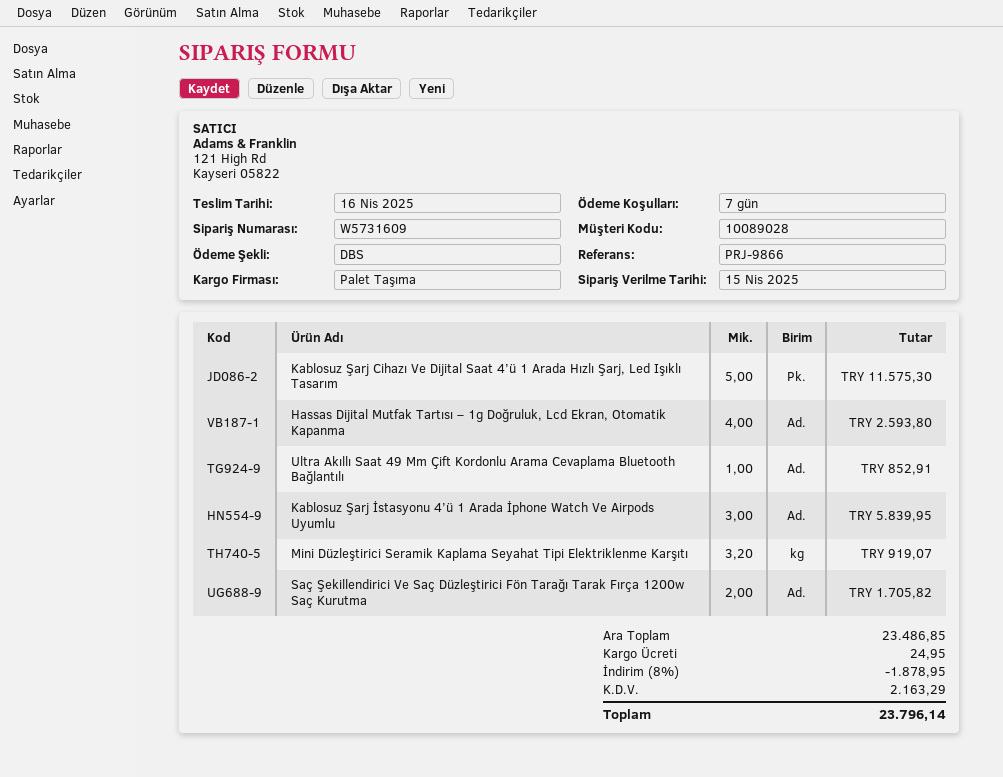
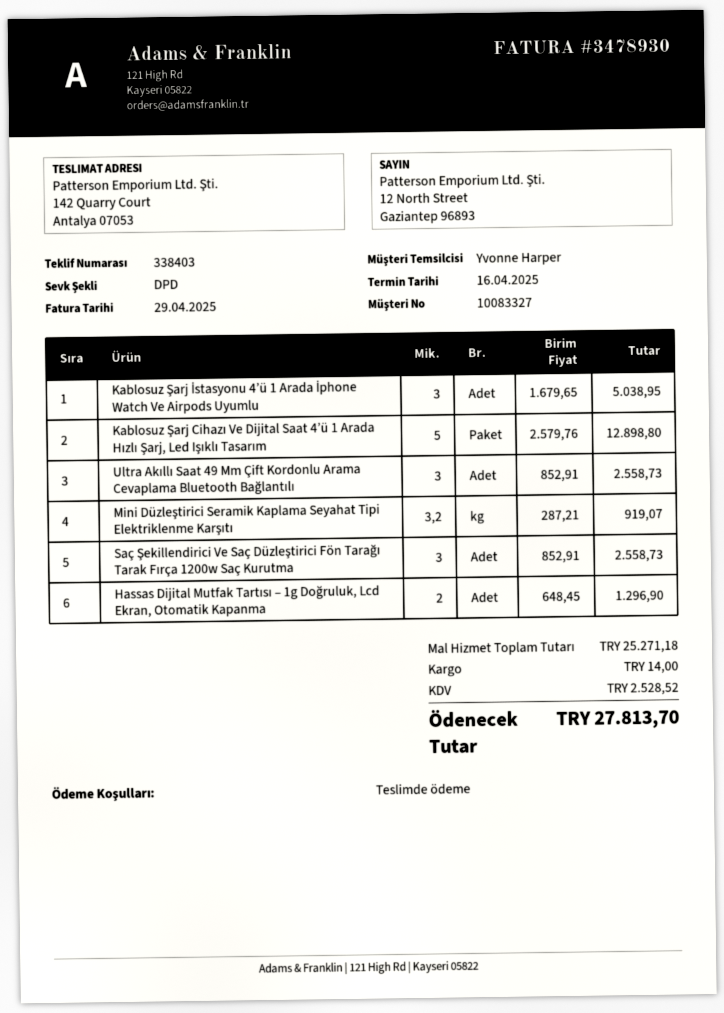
payment terms: 7 days -> on receipt
customer number: 10089028 -> 10083327
shipping method: pallet freight -> DPD
Kablosuz Şarj Cihazı Ve Dijital Saat 4’ü 1 Arada Hızlı Şarj, Led Işıklı Tasarım: 5 for 11575.30 -> 5 for 12898.80
Hassas Dijital Mutfak Tartısı – 1g Doğruluk, Lcd Ekran, Otomatik Kapanma: 4 for 2593.80 -> 2 for 1296.90
Ultra Akıllı Saat 49 Mm Çift Kordonlu Arama Cevaplama Bluetooth Bağlantılı: 1 for 852.91 -> 3 for 2558.73
Kablosuz Şarj İstasyonu 4’ü 1 Arada İphone Watch Ve Airpods Uyumlu: 3 for 5839.95 -> 3 for 5038.95
Saç Şekillendirici Ve Saç Düzleştirici Fön Tarağı Tarak Fırça 1200w Saç Kurutma: 2 for 1705.82 -> 3 for 2558.73
subtotal: 23486.85 -> 25271.18
discount: 8% = 1878.95 -> none
shipping: 24.95 -> 14.00
tax: 2163.29 -> 2528.52
total: 23796.14 -> 27813.70

